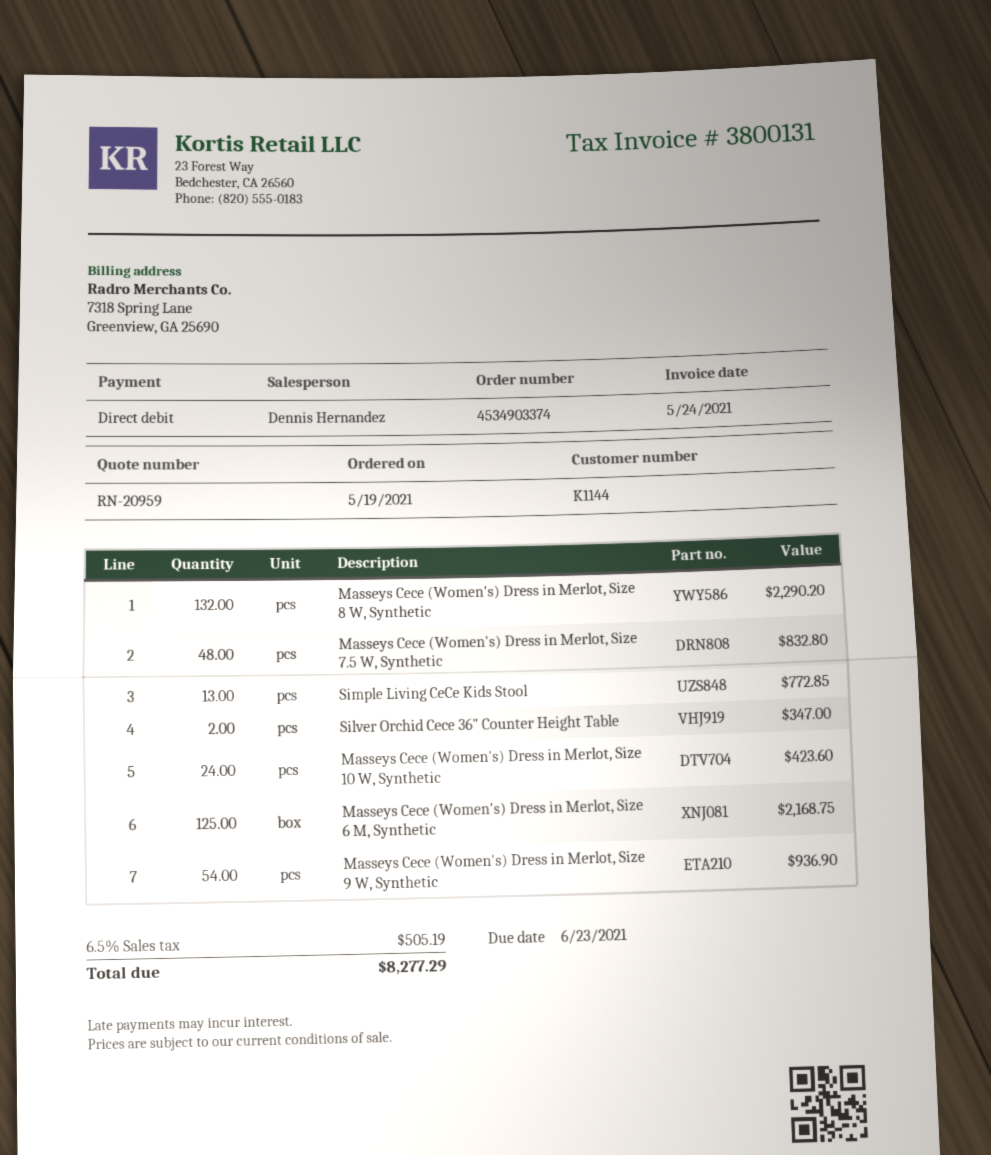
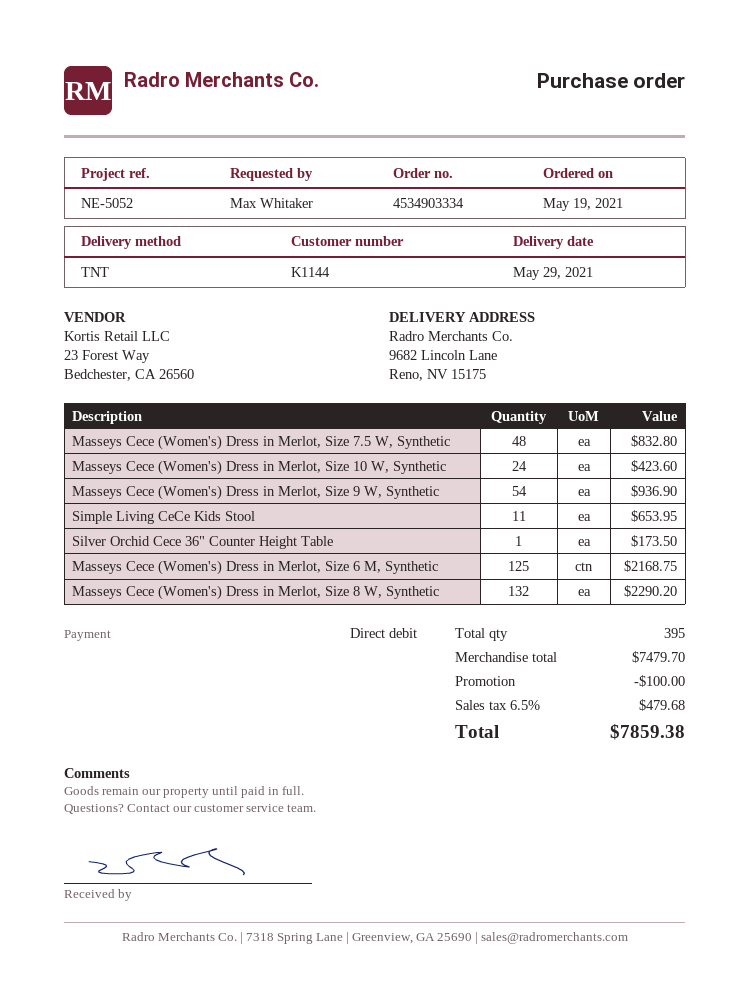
order number: 4534903374 -> 4534903334
Simple Living CeCe Kids Stool: 13 for 772.85 -> 11 for 653.95
Silver Orchid Cece 36" Counter Height Table: 2 for 347.00 -> 1 for 173.50
discount: none -> 100.00
tax: 6.5% = 505.19 -> 6.5% = 479.68
total: 8277.29 -> 7859.38

